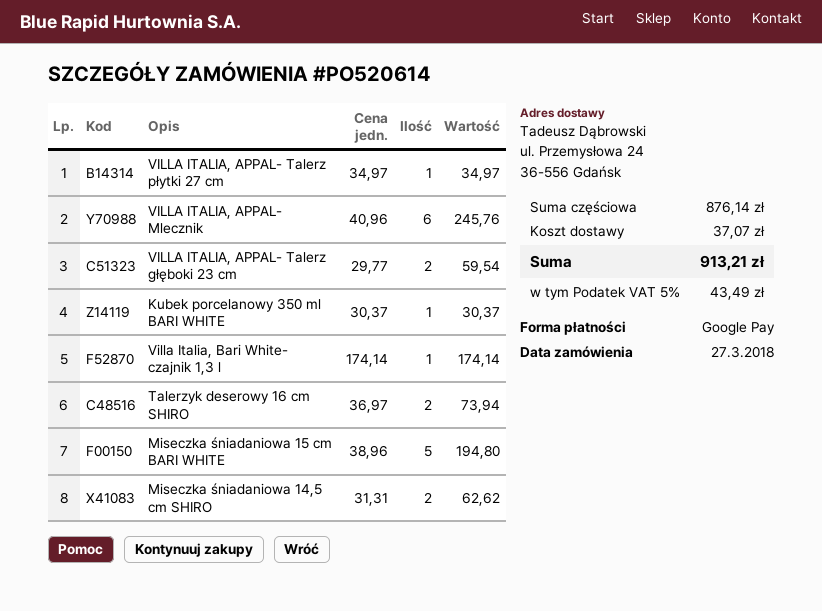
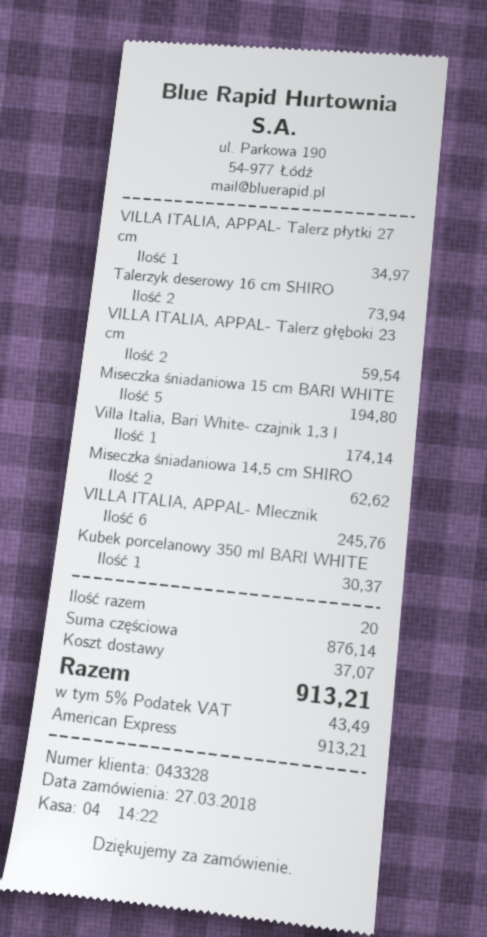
payment method: Google Pay -> American Express

